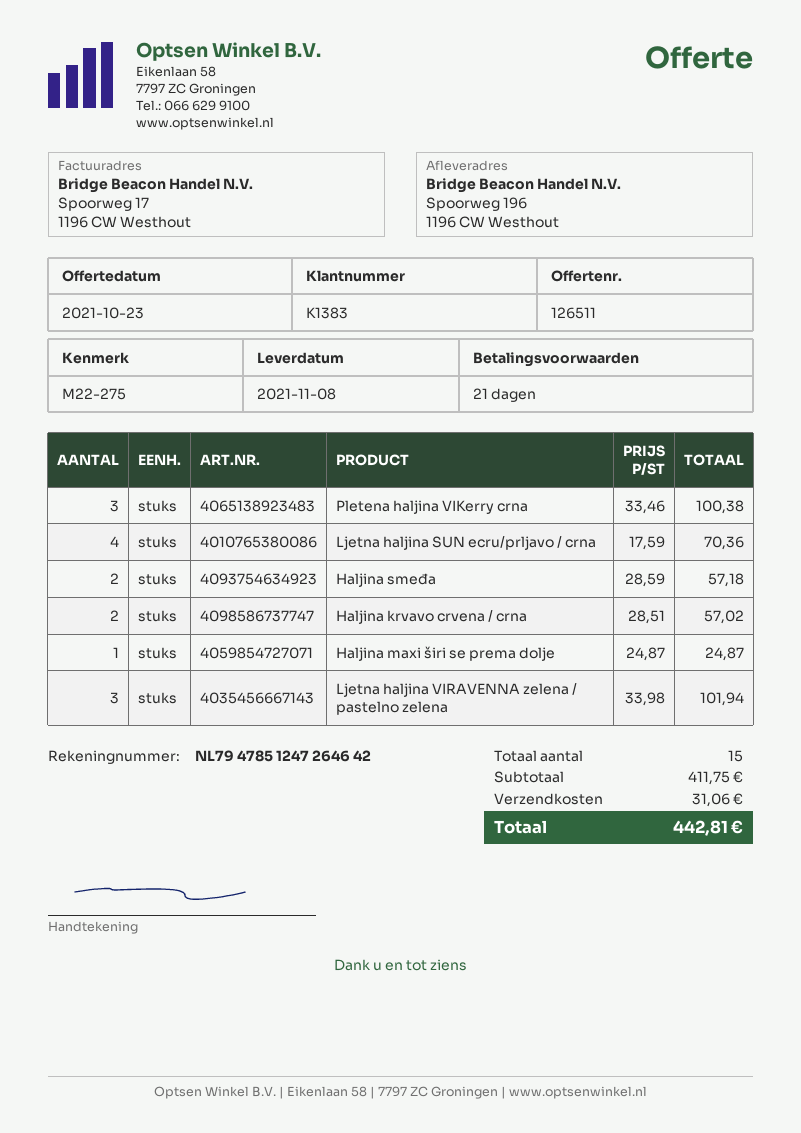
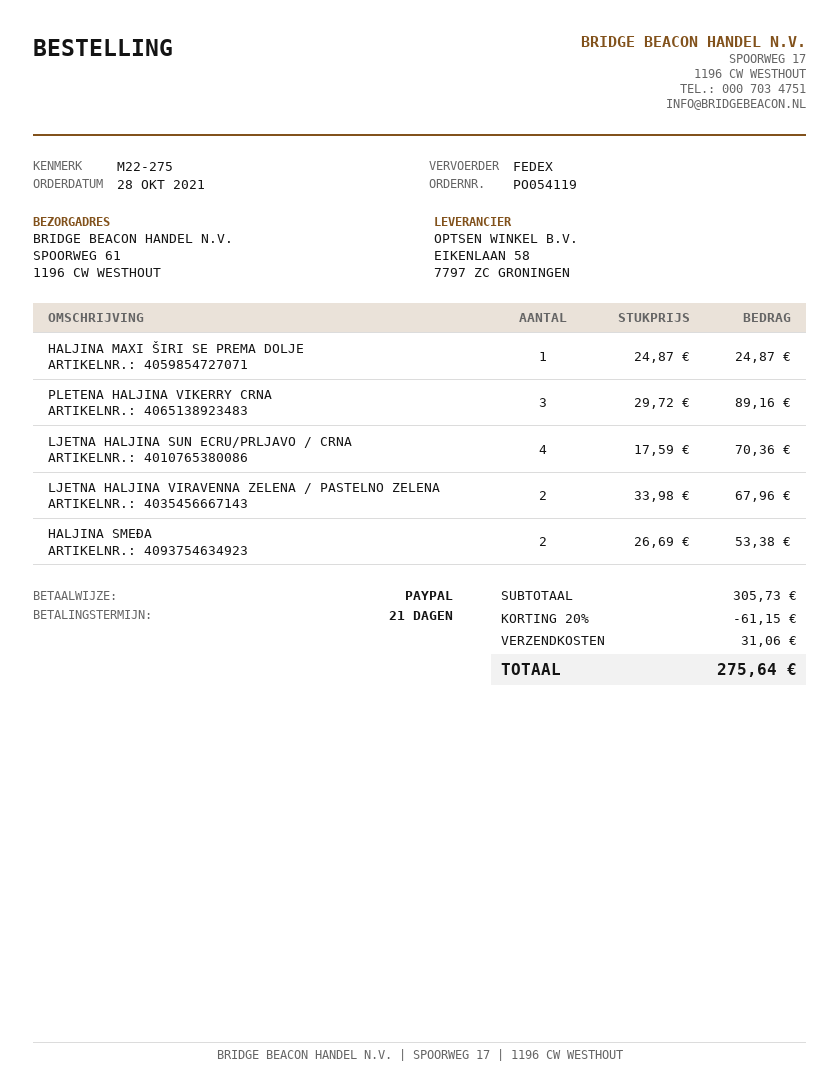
ship to: Spoorweg 196, 1196 CW Westhout -> SPOORWEG 61, 1196 CW WESTHOUT
Pletena haljina VIKerry crna: 3 x 33.46 = 100.38 -> 3 x 29.72 = 89.16
Haljina smeđa: 2 x 28.59 = 57.18 -> 2 x 26.69 = 53.38
Haljina krvavo crvena / crna: 2 x 28.51 = 57.02 -> none
Ljetna haljina VIRAVENNA zelena / pastelno zelena: 3 x 33.98 = 101.94 -> 2 x 33.98 = 67.96
subtotal: 411.75 -> 305.73
discount: none -> 20% = 61.15
total: 442.81 -> 275.64

